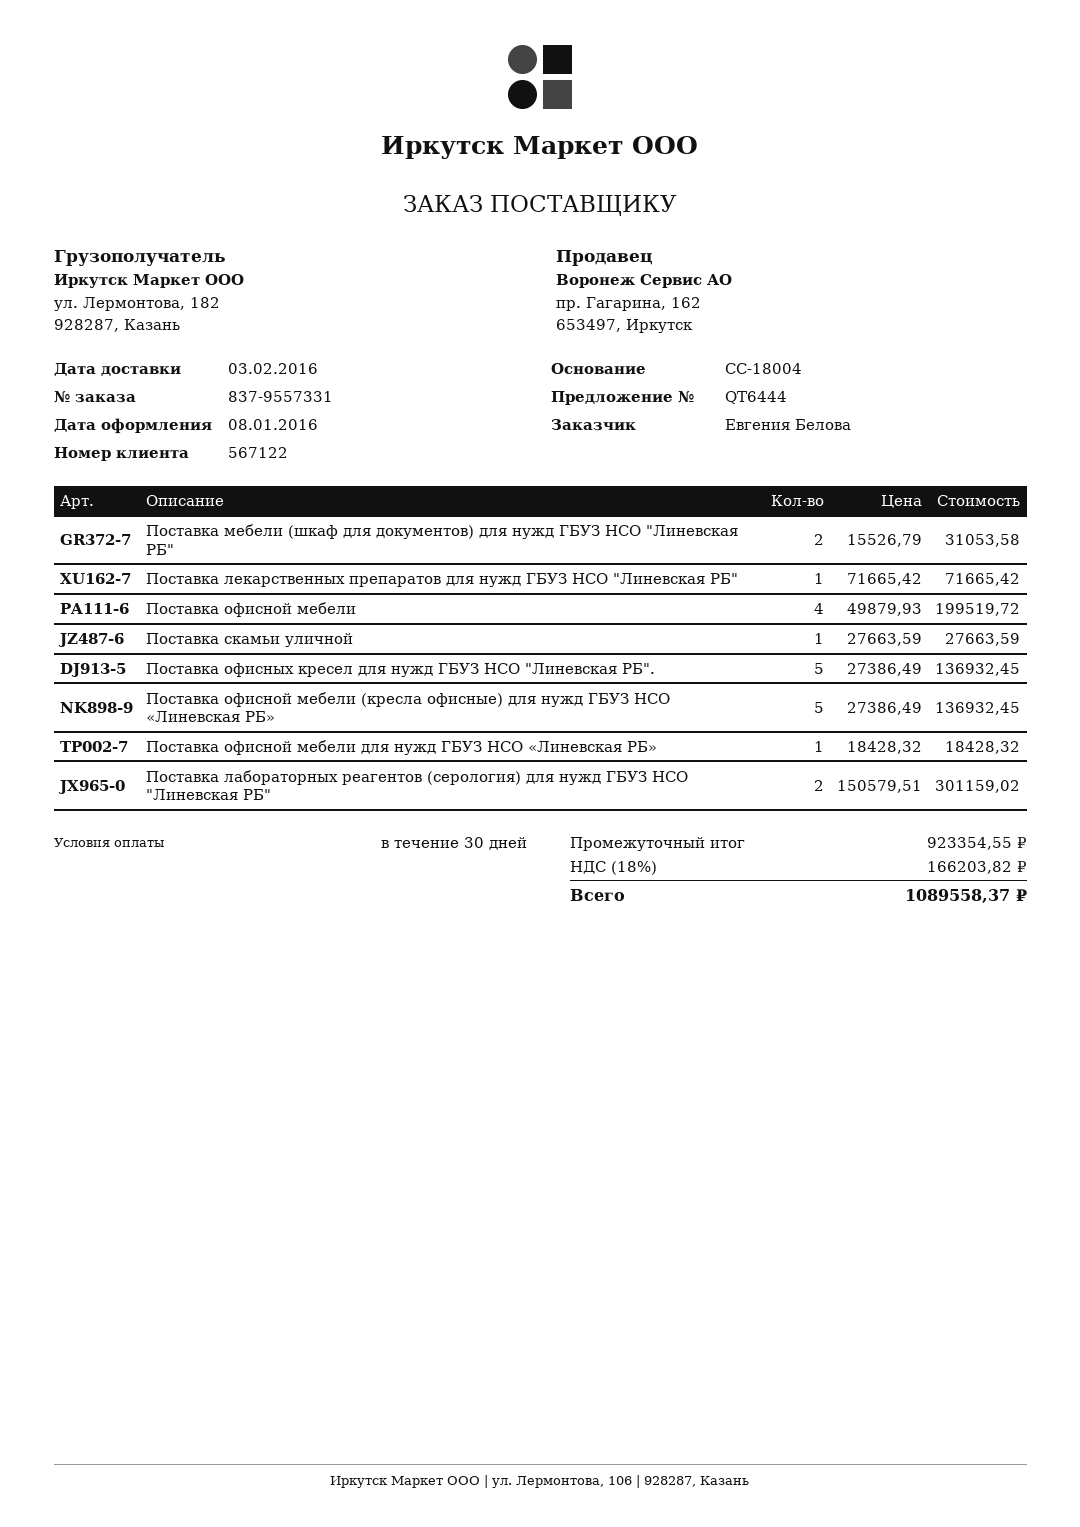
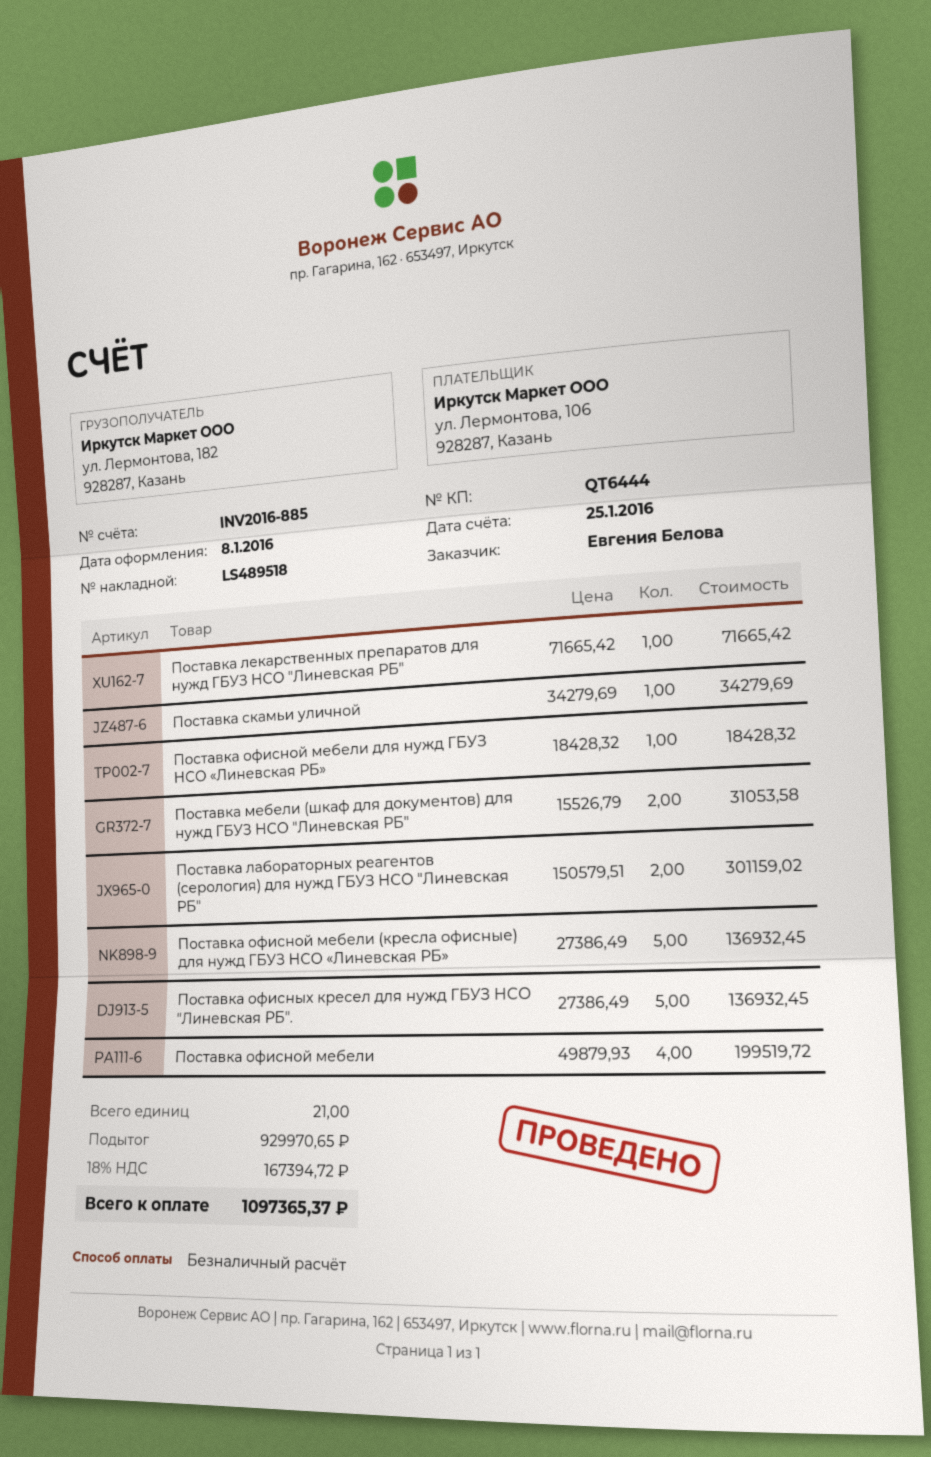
Поставка скамьи уличной: 1 x 27663.59 = 27663.59 -> 1 x 34279.69 = 34279.69
subtotal: 923354.55 -> 929970.65
tax: 18% = 166203.82 -> 18% = 167394.72
total: 1089558.37 -> 1097365.37

